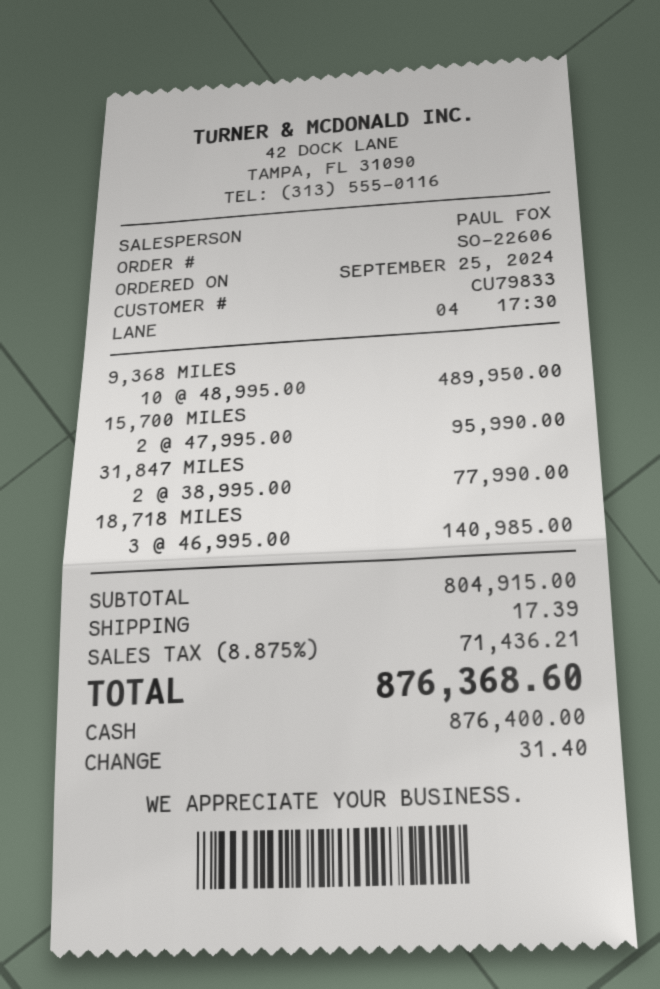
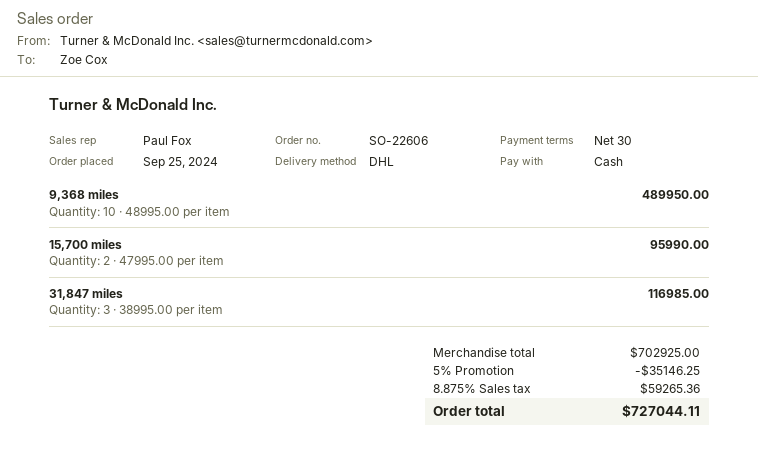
31,847 MILES: 2 x 38995.00 = 77990.00 -> 3 x 38995.00 = 116985.00
18,718 MILES: 3 x 46995.00 = 140985.00 -> none
subtotal: 804915.00 -> 702925.00
discount: none -> 5% = 35146.25
shipping: 17.39 -> none
tax: 8.875% = 71436.21 -> 8.875% = 59265.36
total: 876368.60 -> 727044.11

